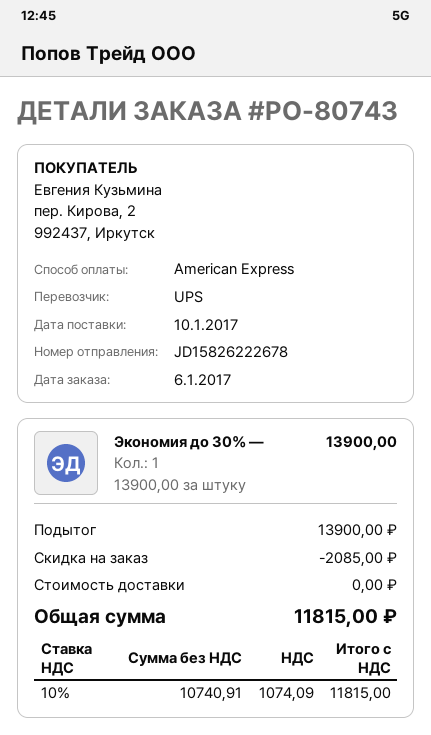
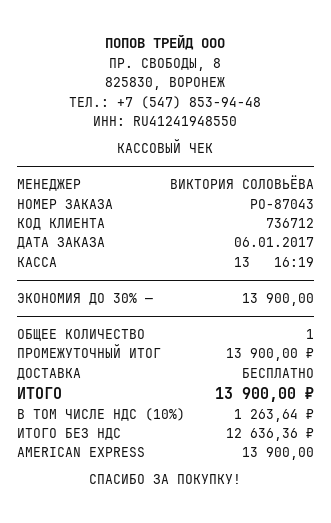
order number: PO-80743 -> PO-87043
discount: 2085.00 -> none
net: 10740.91 -> 12636.36
tax: 10% = 1074.09 -> 10% = 1263.64
total: 11815.00 -> 13900.00

